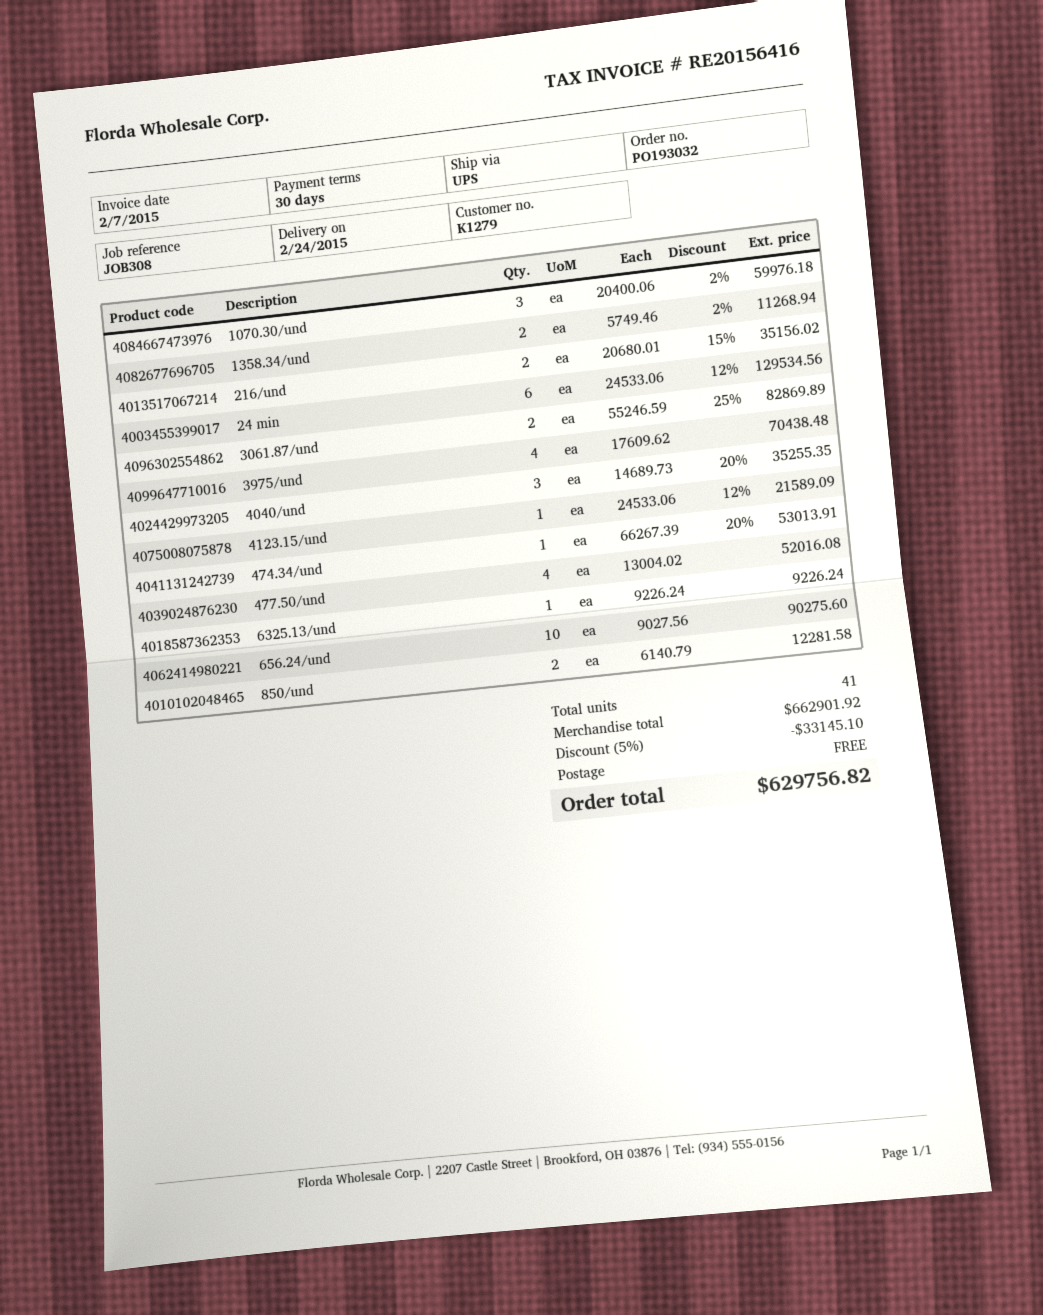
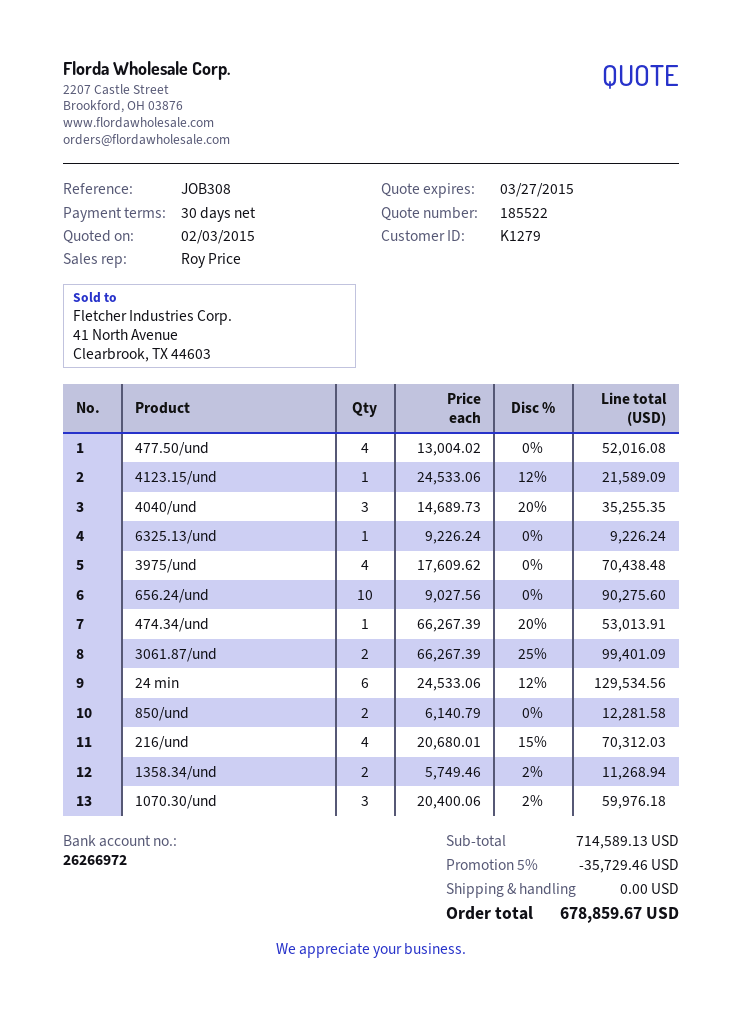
216/und: 2 x 20680.01 - 15% = 35156.02 -> 4 x 20680.01 - 15% = 70312.03
3061.87/und: 2 x 55246.59 - 25% = 82869.89 -> 2 x 66267.39 - 25% = 99401.09
subtotal: 662901.92 -> 714589.13
discount: 5% = 33145.10 -> 5% = 35729.46
total: 629756.82 -> 678859.67

